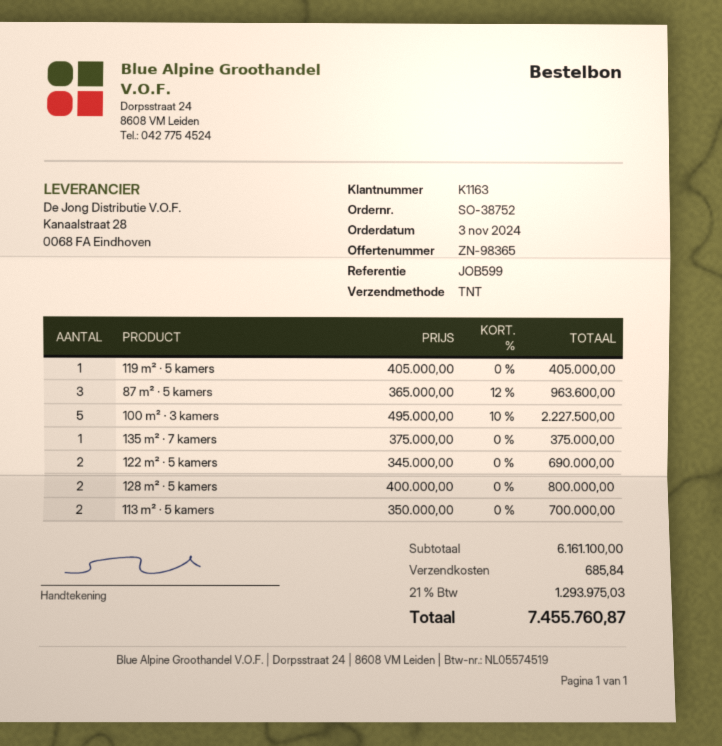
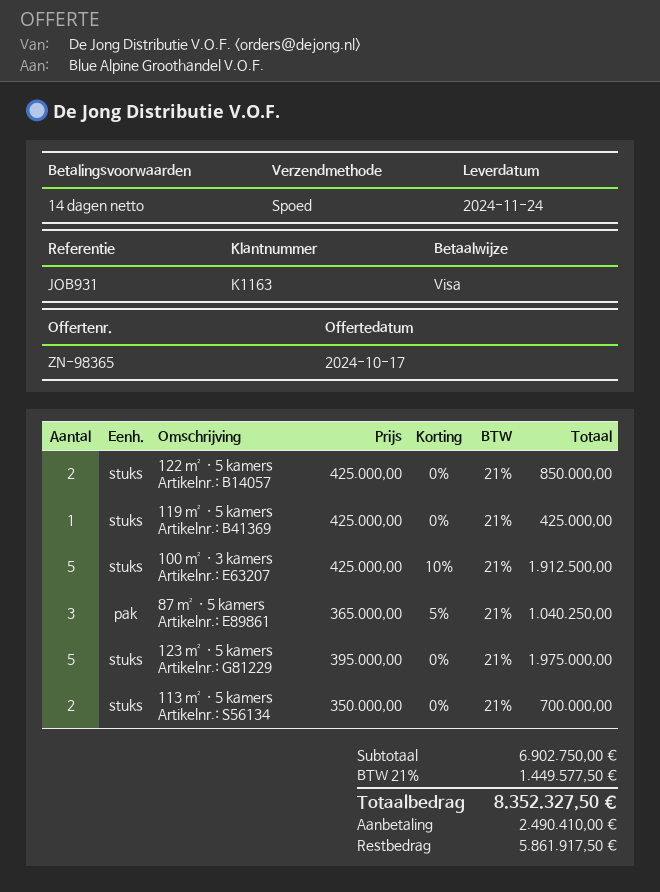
reference: JOB599 -> JOB931
shipping method: TNT -> express
119 m² · 5 kamers: 1 x 405000.00 = 405000.00 -> 1 x 425000.00 = 425000.00
87 m² · 5 kamers: 3 x 365000.00 - 12% = 963600.00 -> 3 x 365000.00 - 5% = 1040250.00
100 m² · 3 kamers: 5 x 495000.00 - 10% = 2227500.00 -> 5 x 425000.00 - 10% = 1912500.00
135 m² · 7 kamers: 1 x 375000.00 = 375000.00 -> none
122 m² · 5 kamers: 2 x 345000.00 = 690000.00 -> 2 x 425000.00 = 850000.00
128 m² · 5 kamers: 2 x 400000.00 = 800000.00 -> none
123 m² · 5 kamers: none -> 5 x 395000.00 = 1975000.00
subtotal: 6161100.00 -> 6902750.00
shipping: 685.84 -> none
tax: 21% = 1293975.03 -> 21% = 1449577.50
total: 7455760.87 -> 8352327.50

